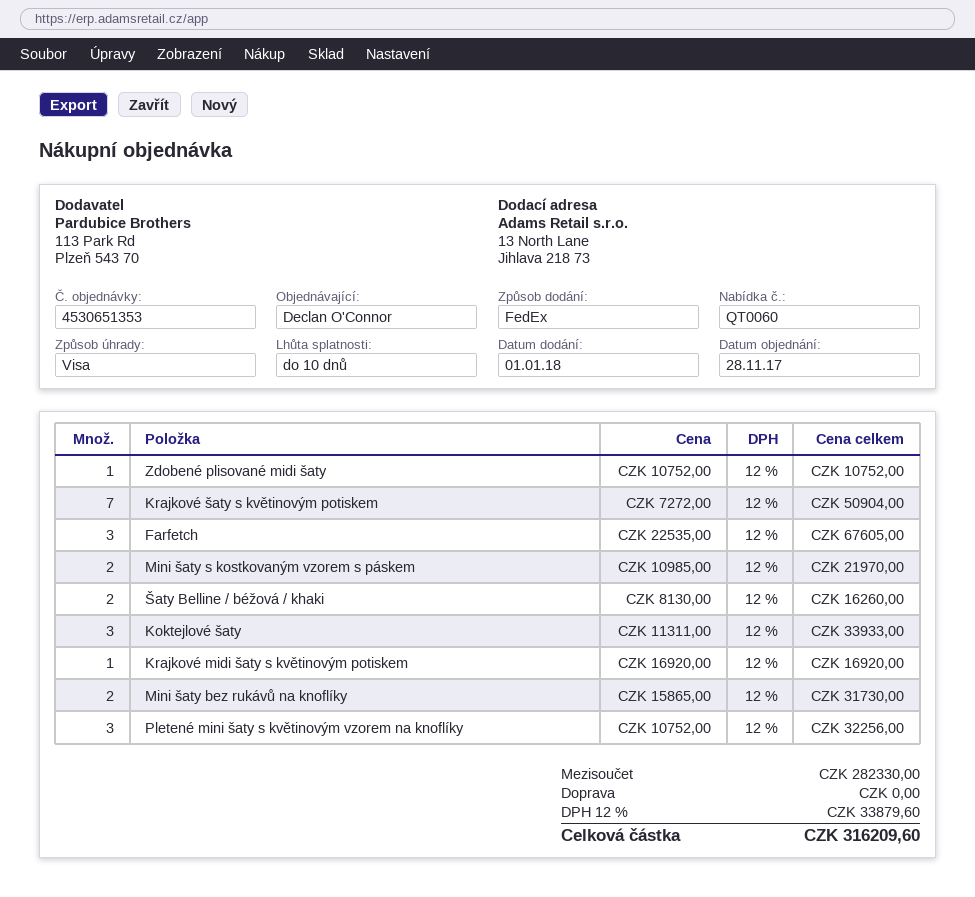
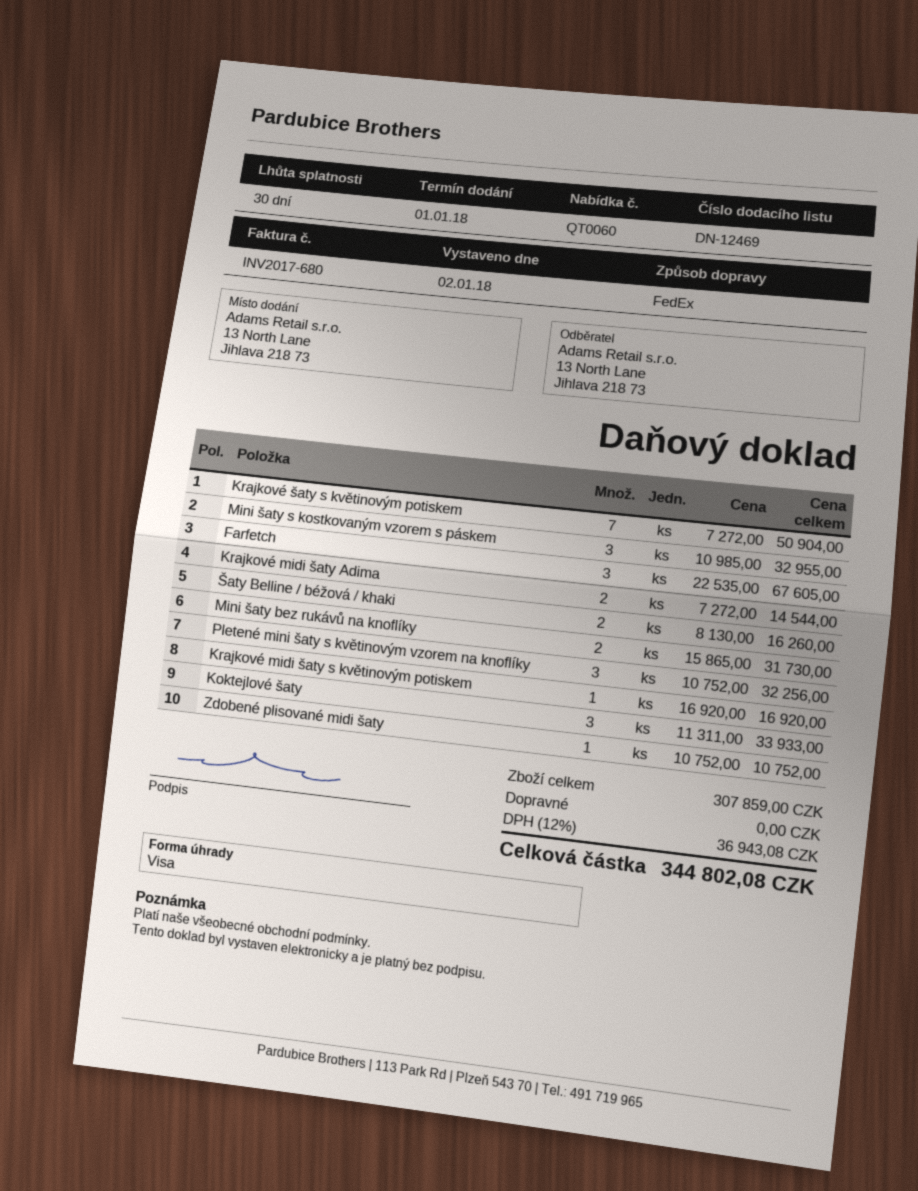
payment terms: 10 days -> 30 days
Mini šaty s kostkovaným vzorem s páskem: 2 x 10985.00 = 21970.00 -> 3 x 10985.00 = 32955.00
Krajkové midi šaty Adima: none -> 2 x 7272.00 = 14544.00
subtotal: 282330.00 -> 307859.00
tax: 12% = 33879.60 -> 12% = 36943.08
total: 316209.60 -> 344802.08

